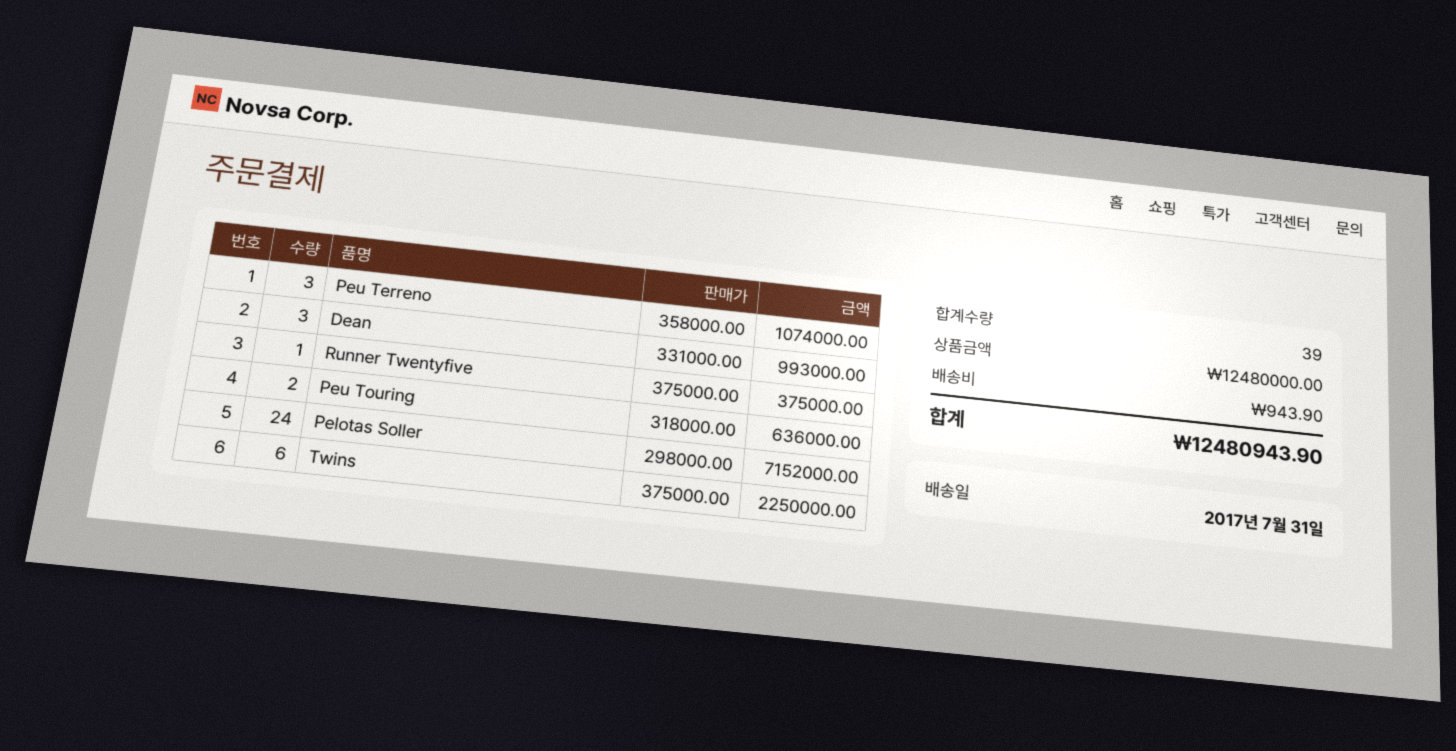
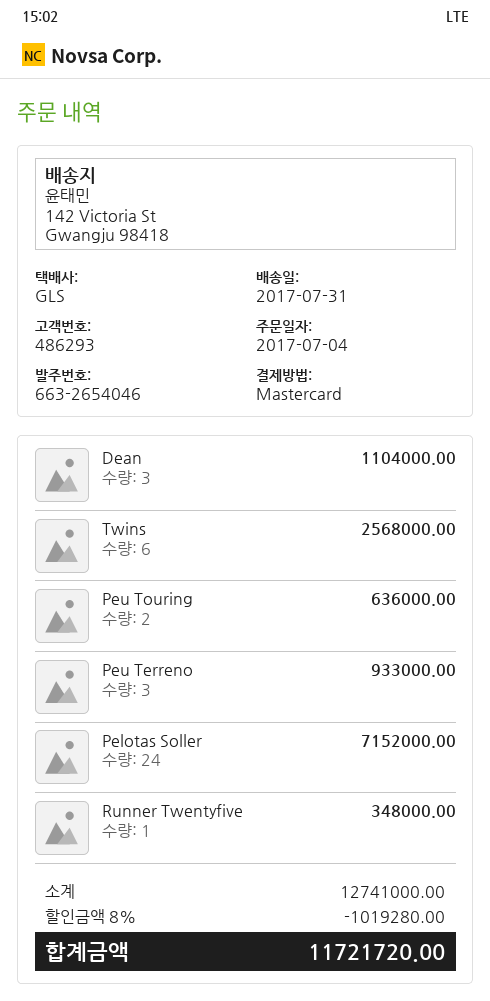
Peu Terreno: 3 for 1074000.00 -> 3 for 933000.00
Dean: 3 for 993000.00 -> 3 for 1104000.00
Runner Twentyfive: 1 for 375000.00 -> 1 for 348000.00
Twins: 6 for 2250000.00 -> 6 for 2568000.00
subtotal: 12480000.00 -> 12741000.00
discount: none -> 8% = 1019280.00
shipping: 943.90 -> none
total: 12480943.90 -> 11721720.00

